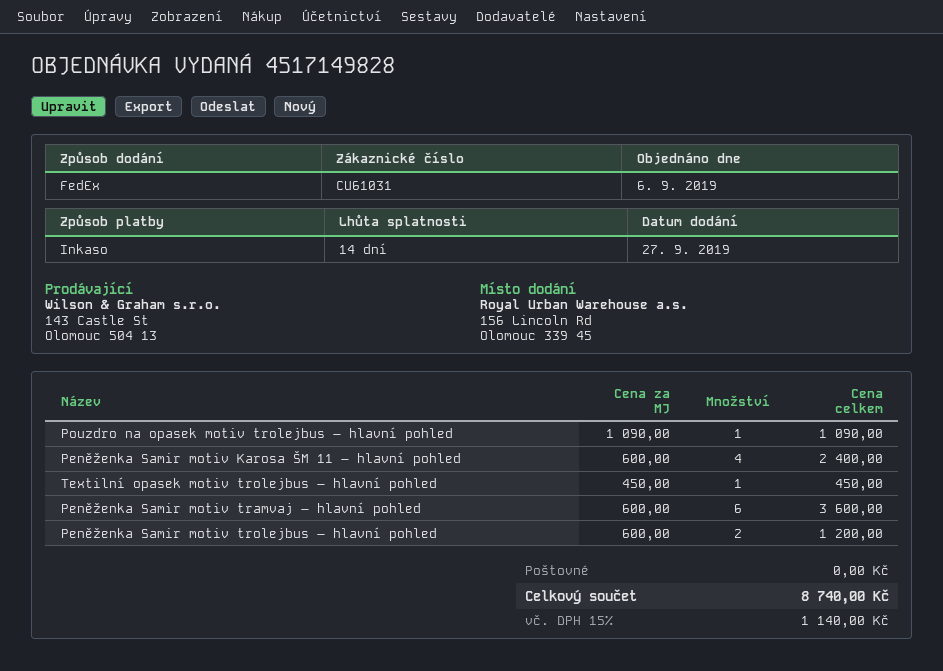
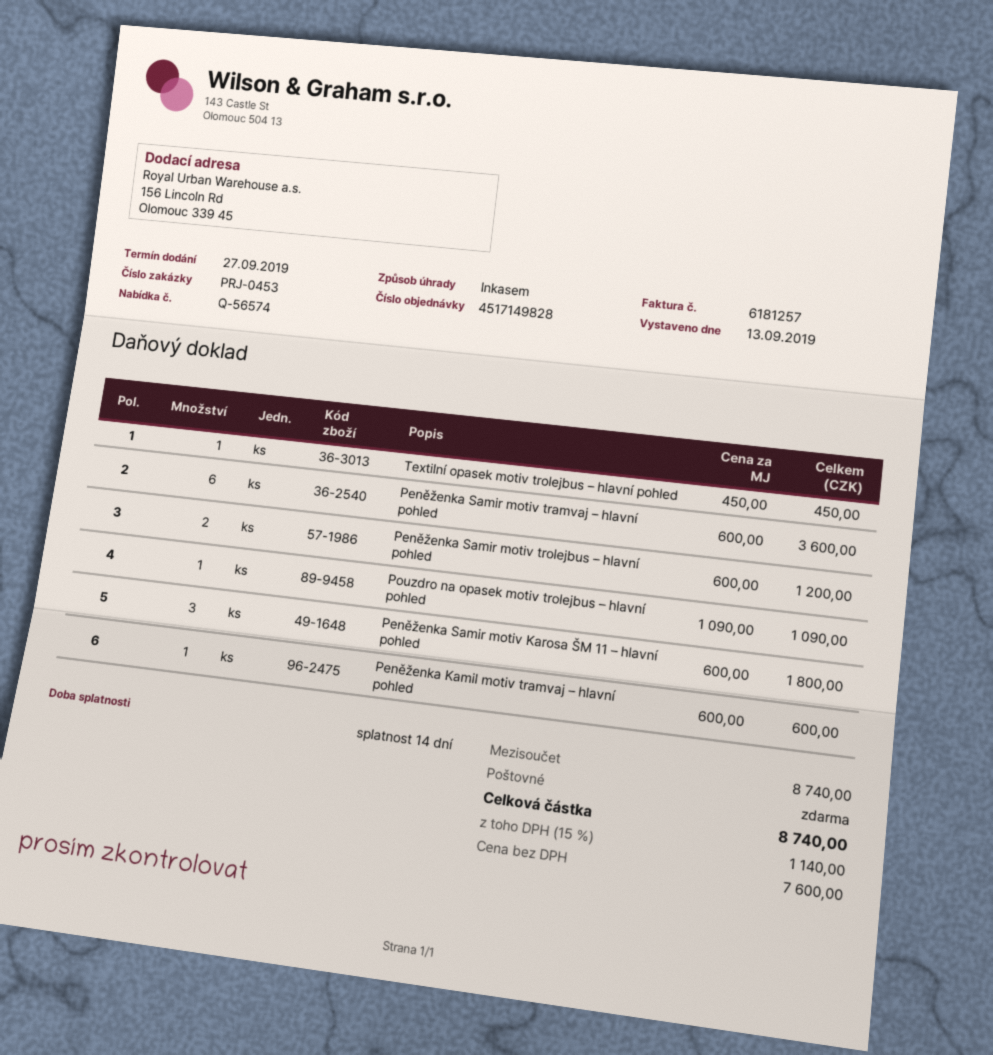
Peněženka Samir motiv Karosa ŠM 11 – hlavní pohled: 4 x 600.00 = 2400.00 -> 3 x 600.00 = 1800.00
Peněženka Kamil motiv tramvaj – hlavní pohled: none -> 1 x 600.00 = 600.00

